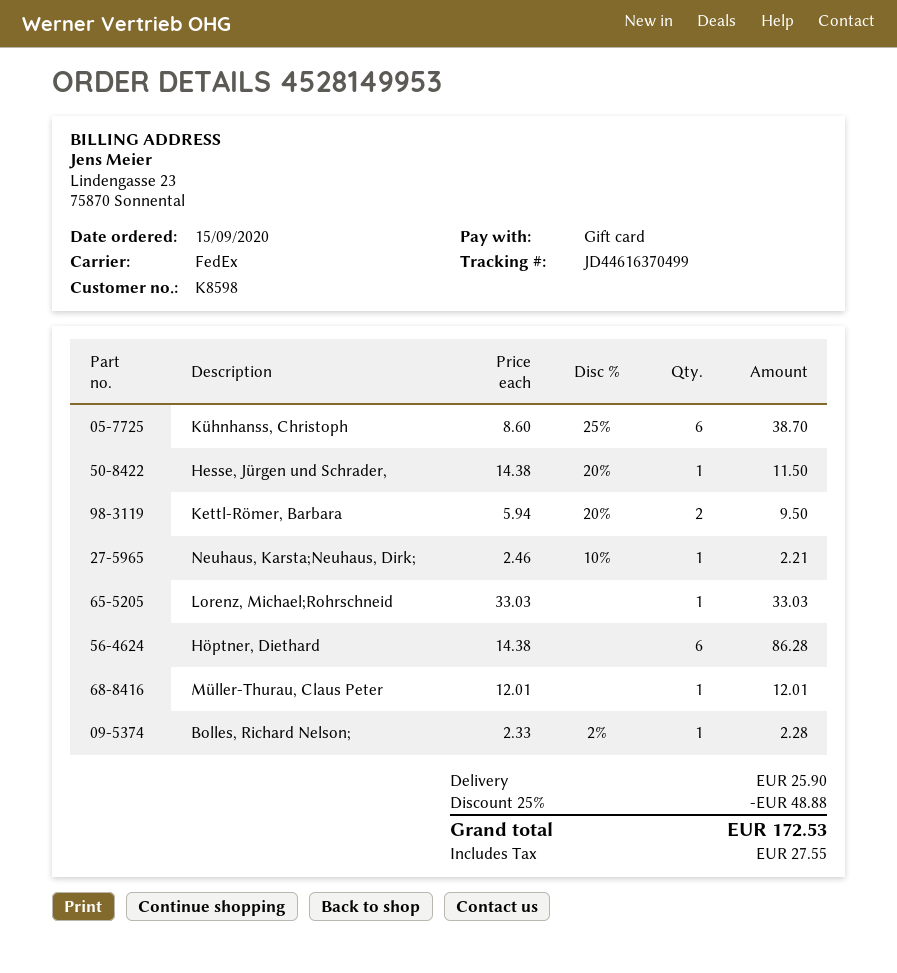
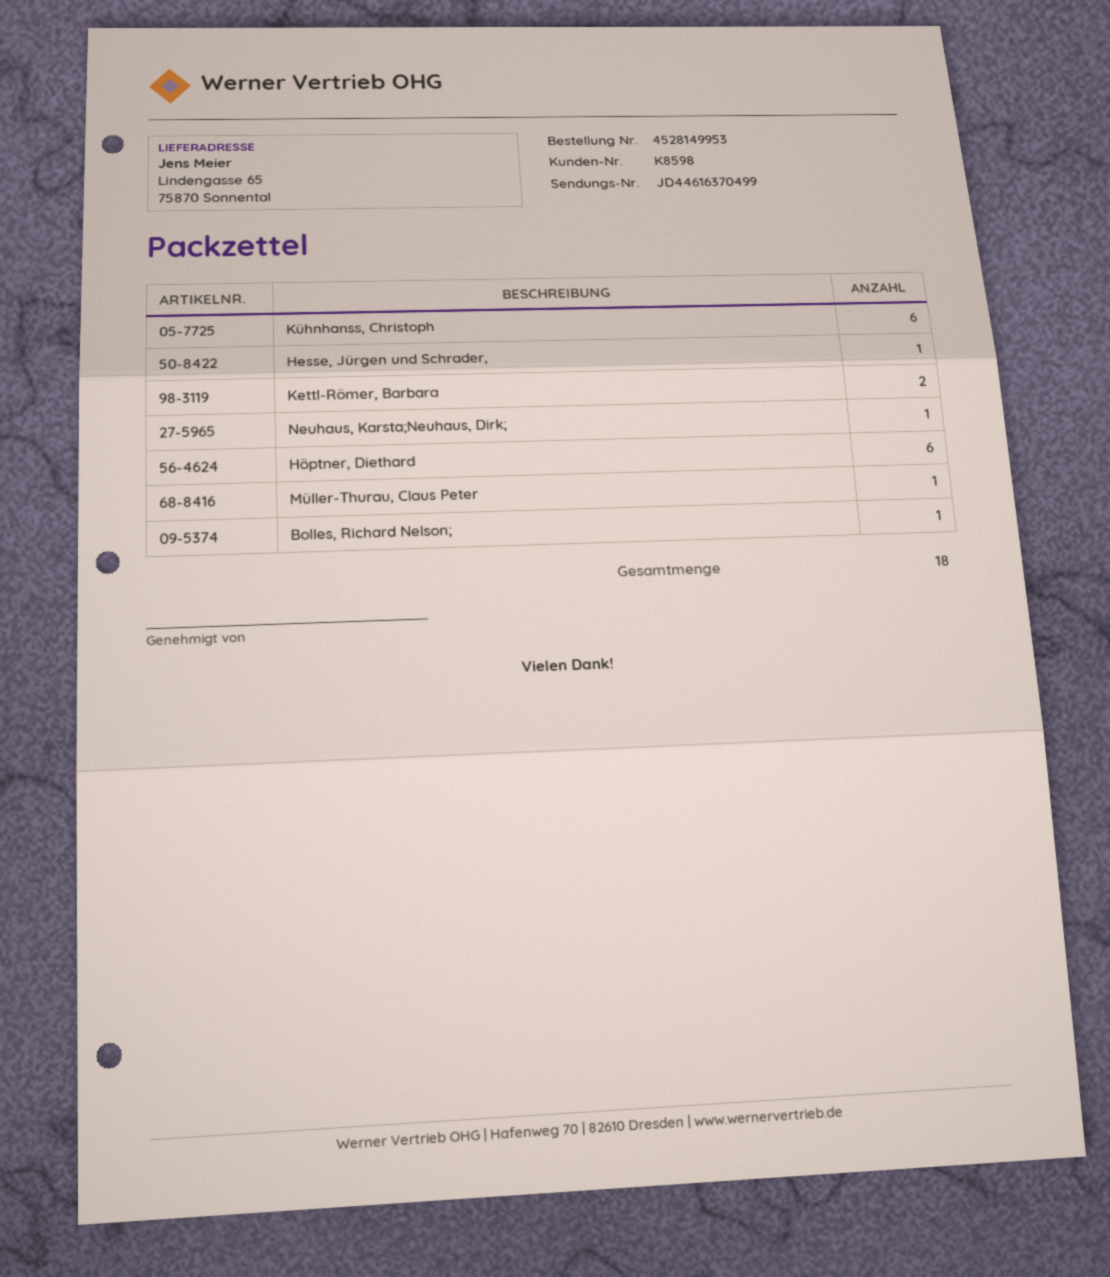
Lorenz, Michael;Rohrschneid: 1 -> none

